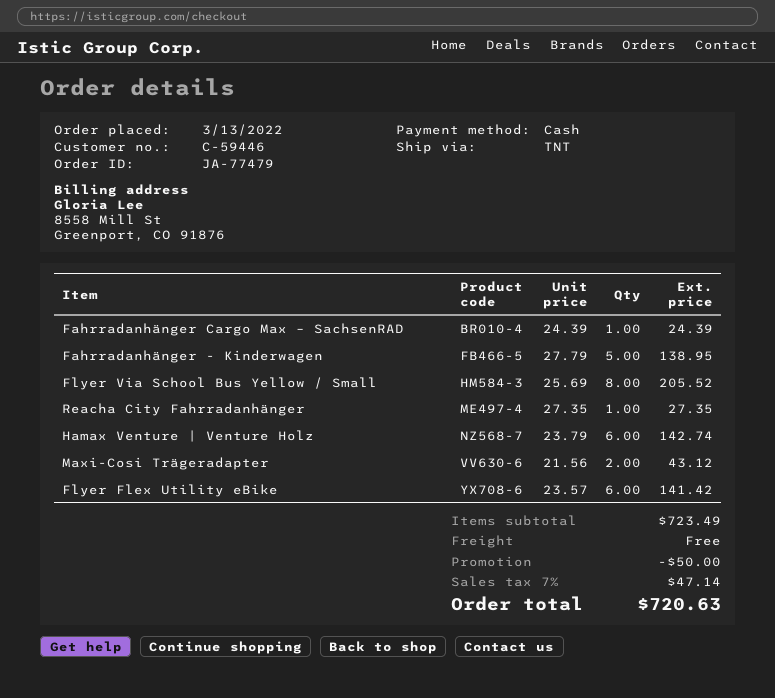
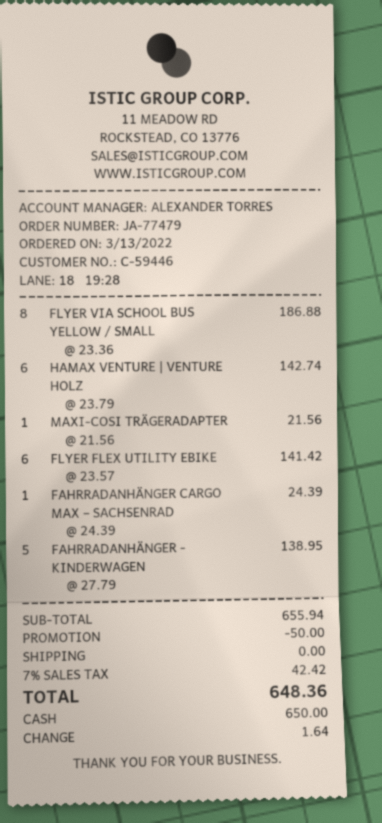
Flyer Via School Bus Yellow / Small: 8 x 25.69 = 205.52 -> 8 x 23.36 = 186.88
Reacha City Fahrradanhänger: 1 x 27.35 = 27.35 -> none
Maxi-Cosi Trägeradapter: 2 x 21.56 = 43.12 -> 1 x 21.56 = 21.56
subtotal: 723.49 -> 655.94
tax: 7% = 47.14 -> 7% = 42.42
total: 720.63 -> 648.36

